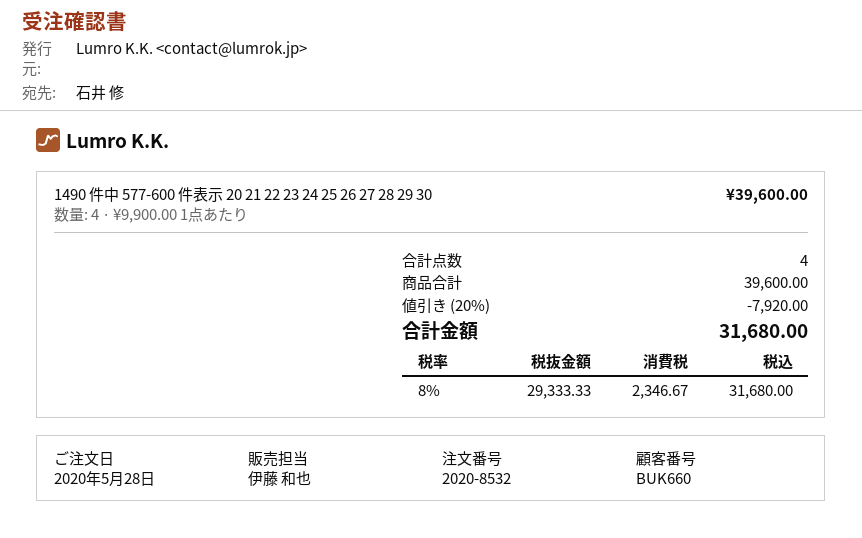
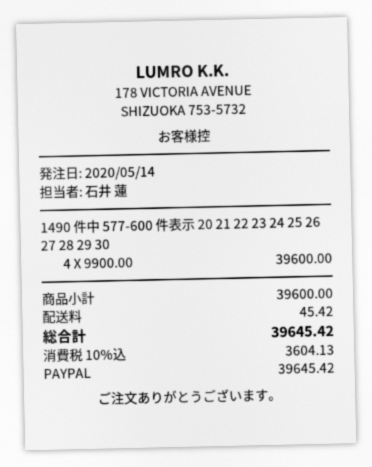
order date: 2020-05-28 -> 2020-05-14
sales rep: 伊藤 和也 -> 石井 蓮
discount: 20% = 7920.00 -> none
shipping: none -> 45.42
tax: 8% = 2346.67 -> 10% = 3604.13
total: 31680.00 -> 39645.42

